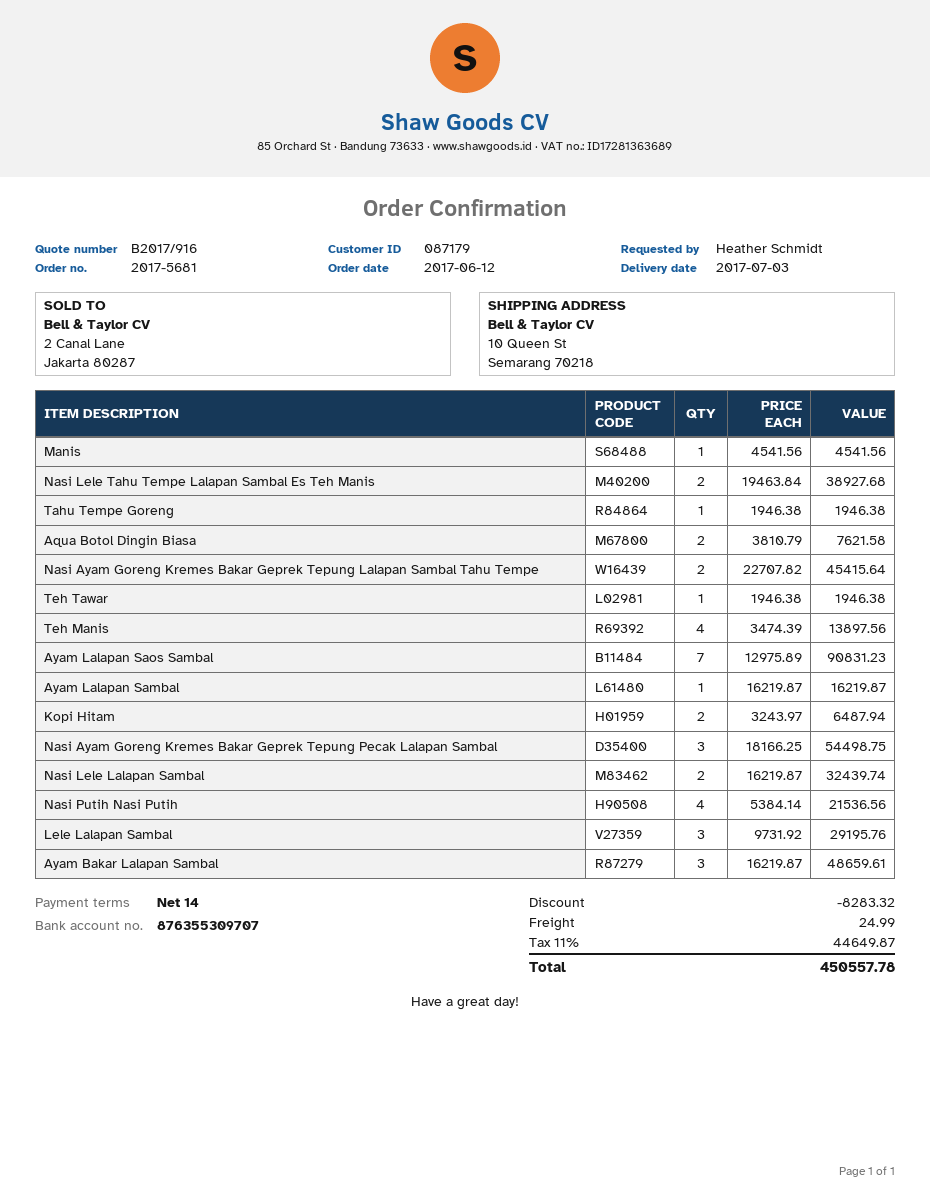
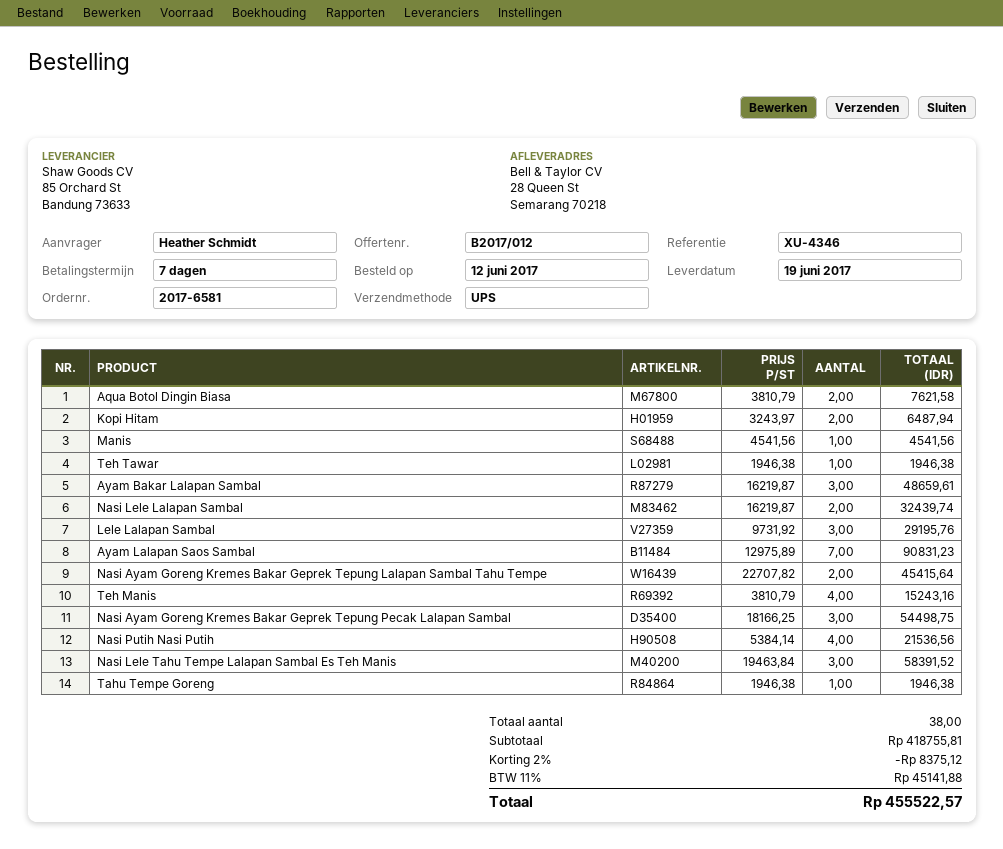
quote number: B2017/916 -> B2017/012
order number: 2017-5681 -> 2017-6581
delivery date: 2017-07-03 -> 2017-06-19
payment terms: 14 days -> 7 days
ship to: 10 Queen St, Semarang 70218 -> 28 Queen St, Semarang 70218
Nasi Lele Tahu Tempe Lalapan Sambal Es Teh Manis: 2 x 19463.84 = 38927.68 -> 3 x 19463.84 = 58391.52
Teh Manis: 4 x 3474.39 = 13897.56 -> 4 x 3810.79 = 15243.16
Ayam Lalapan Sambal: 1 x 16219.87 = 16219.87 -> none
discount: 8283.32 -> 8375.12
shipping: 24.99 -> none
tax: 11% = 44649.87 -> 11% = 45141.88
total: 450557.78 -> 455522.57

